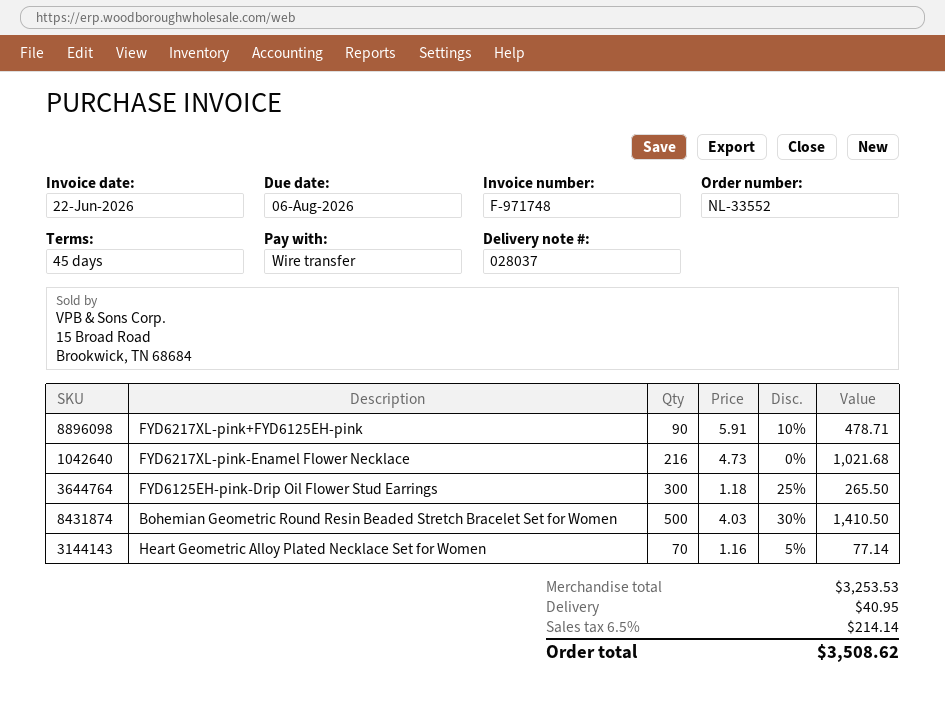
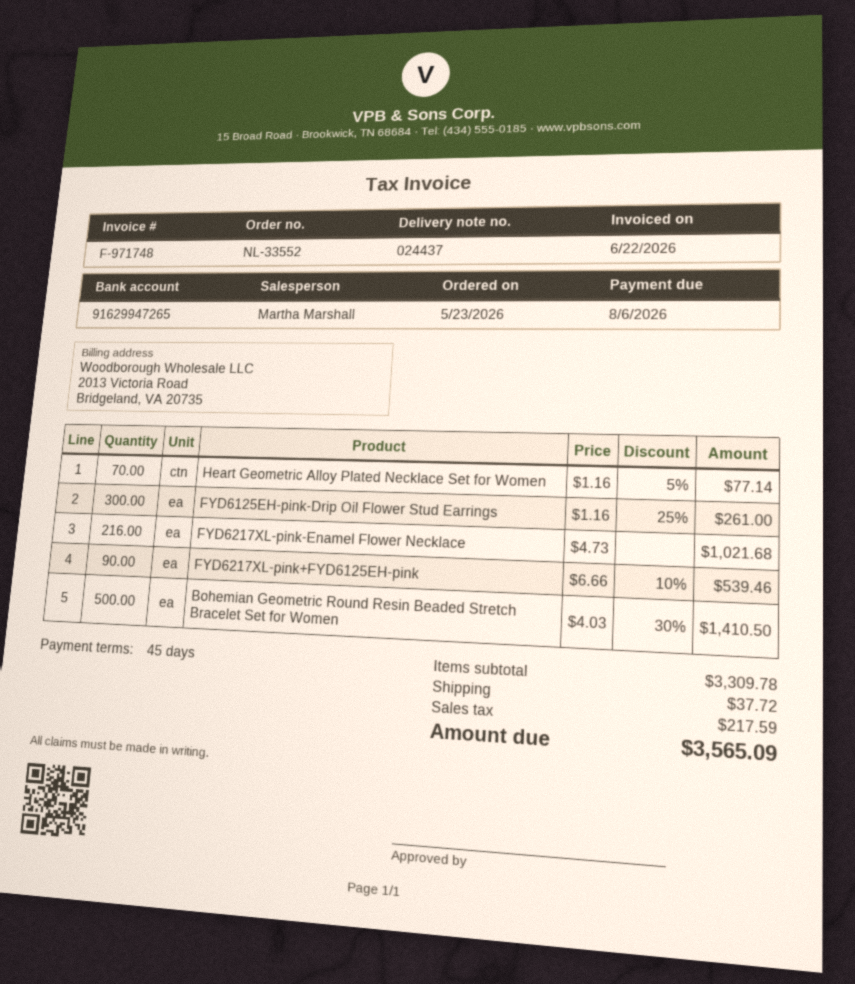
delivery note number: 028037 -> 024437
FYD6217XL-pink+FYD6125EH-pink: 90 x 5.91 - 10% = 478.71 -> 90 x 6.66 - 10% = 539.46
FYD6125EH-pink-Drip Oil Flower Stud Earrings: 300 x 1.18 - 25% = 265.50 -> 300 x 1.16 - 25% = 261.00
subtotal: 3253.53 -> 3309.78
shipping: 40.95 -> 37.72
tax: 214.14 -> 217.59
total: 3508.62 -> 3565.09

